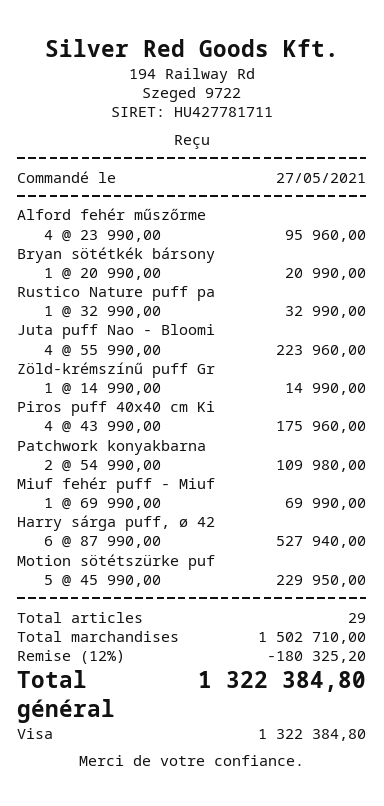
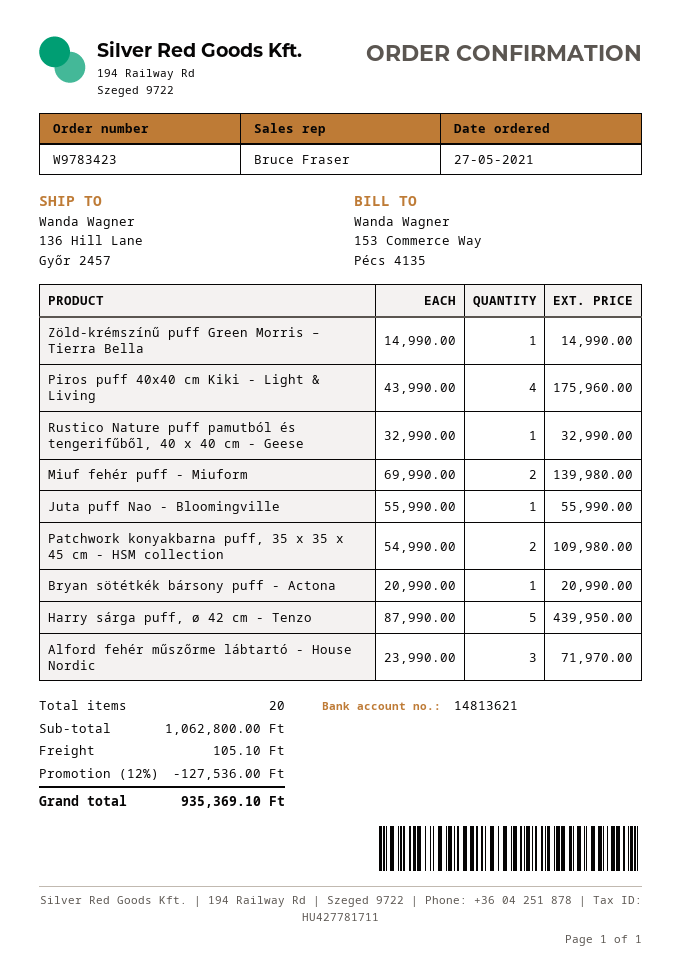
Alford fehér műszőrme: 4 x 23990.00 = 95960.00 -> 3 x 23990.00 = 71970.00
Juta puff Nao - Bloomi: 4 x 55990.00 = 223960.00 -> 1 x 55990.00 = 55990.00
Miuf fehér puff - Miuf: 1 x 69990.00 = 69990.00 -> 2 x 69990.00 = 139980.00
Harry sárga puff, ø 42: 6 x 87990.00 = 527940.00 -> 5 x 87990.00 = 439950.00
Motion sötétszürke puf: 5 x 45990.00 = 229950.00 -> none
total quantity: 29 -> 20
subtotal: 1502710.00 -> 1062800.00
discount: 12% = 180325.20 -> 12% = 127536.00
shipping: none -> 105.10
total: 1322384.80 -> 935369.10

